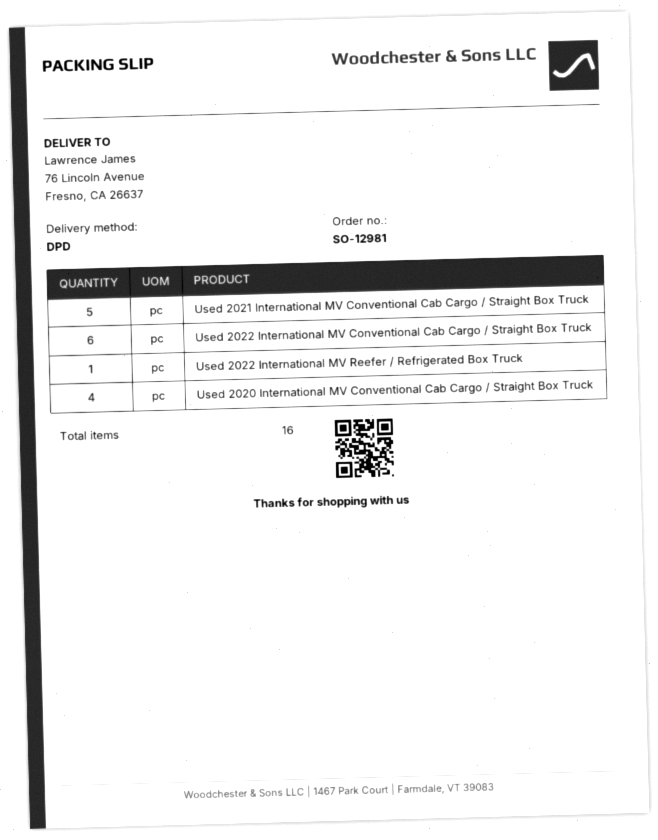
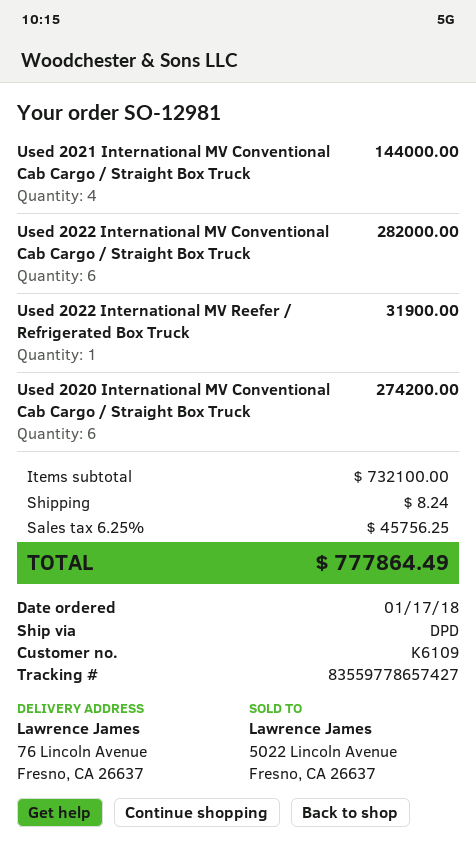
Used 2021 International MV Conventional Cab Cargo / Straight Box Truck: 5 -> 4
Used 2020 International MV Conventional Cab Cargo / Straight Box Truck: 4 -> 6

